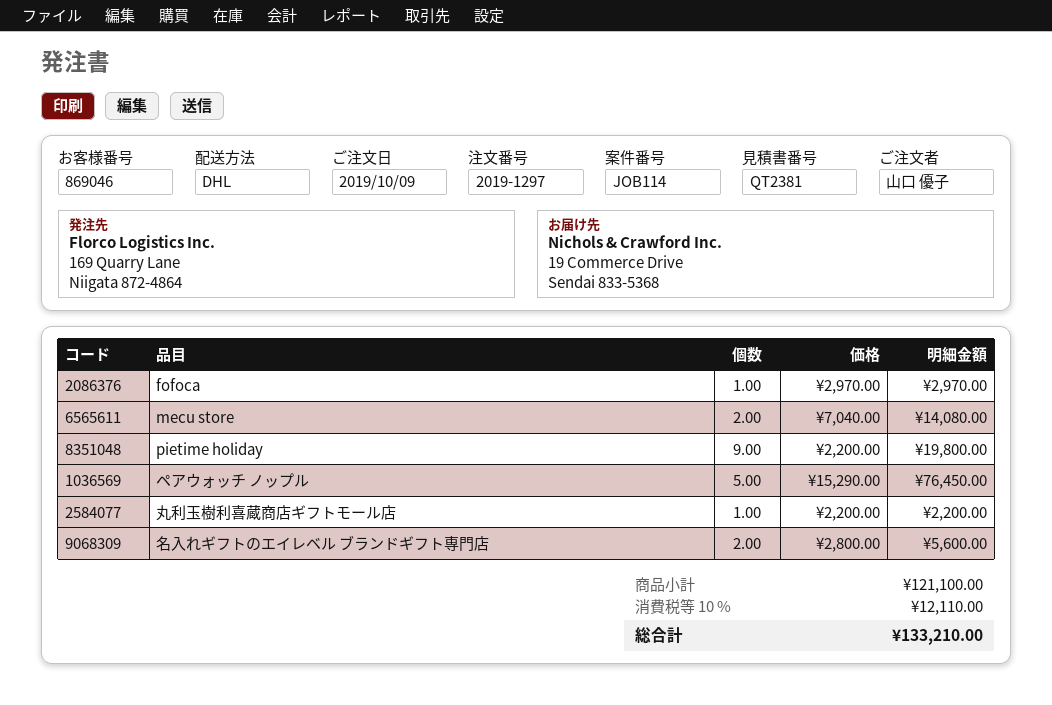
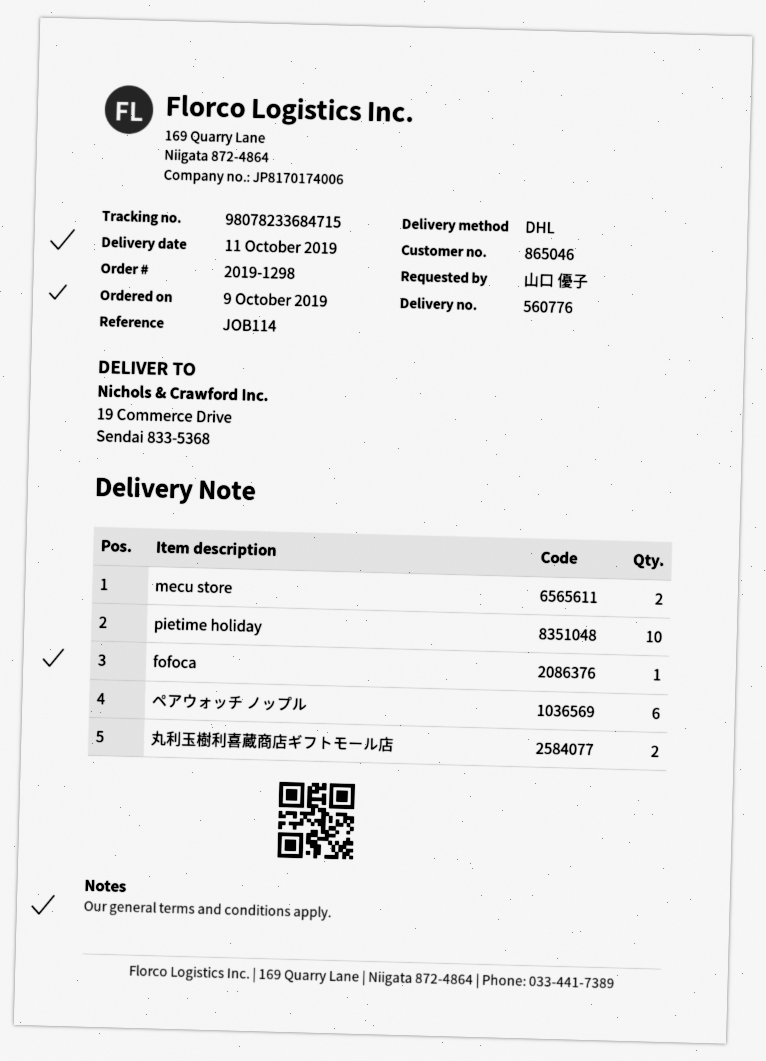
order number: 2019-1297 -> 2019-1298
customer number: 869046 -> 865046
pietime holiday: 9 -> 10
ペアウォッチ ノップル: 5 -> 6
丸利玉樹利喜蔵商店ギフトモール店: 1 -> 2
名入れギフトのエイレベル ブランドギフト専門店: 2 -> none

